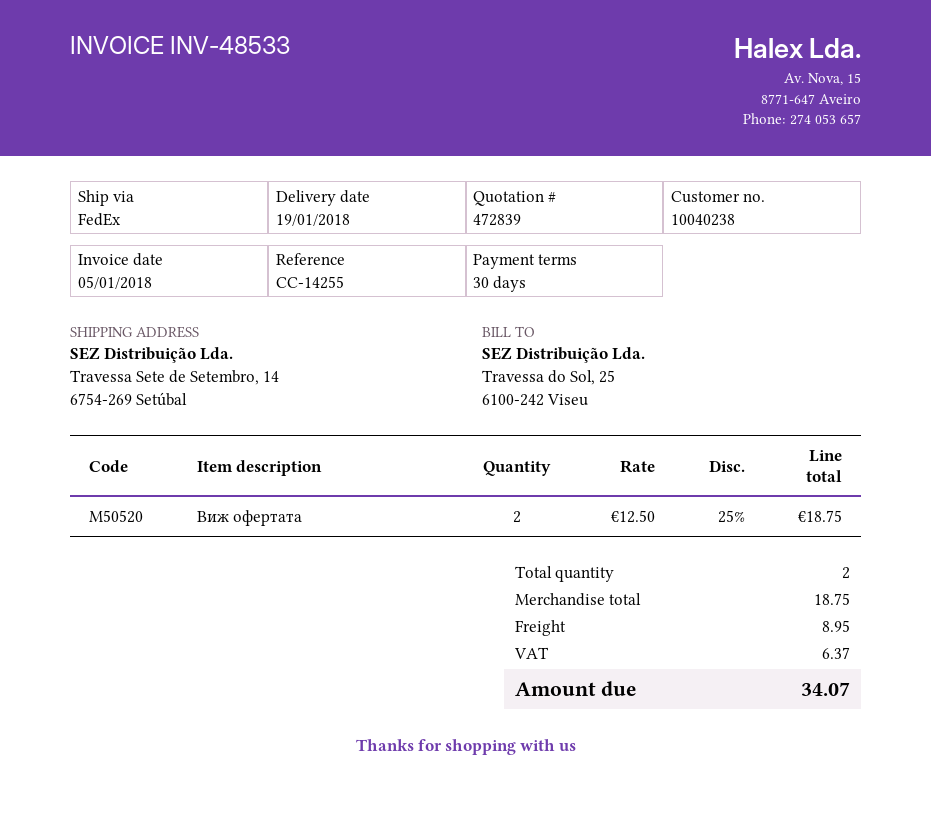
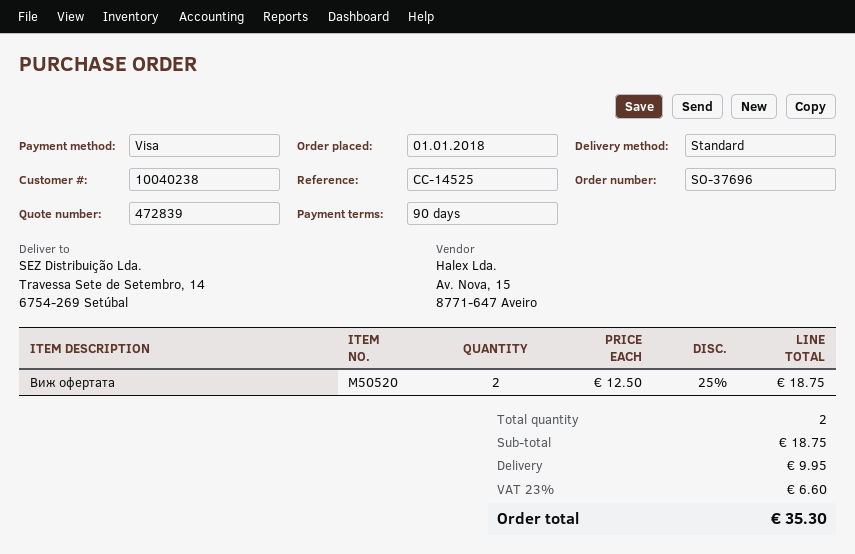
payment terms: 30 days -> 90 days
reference: CC-14255 -> CC-14525
shipping method: FedEx -> standard
shipping: 8.95 -> 9.95
tax: 6.37 -> 6.60
total: 34.07 -> 35.30

